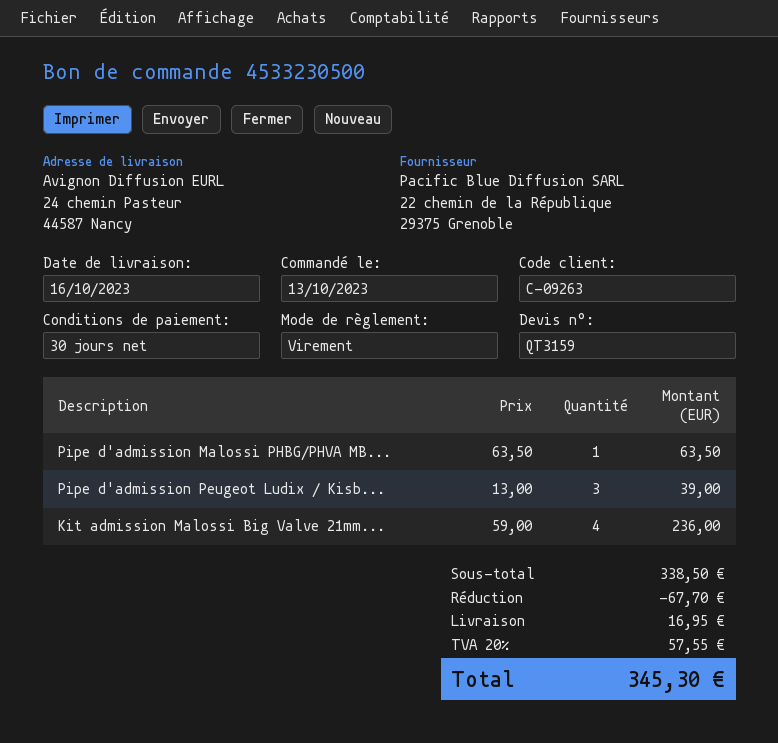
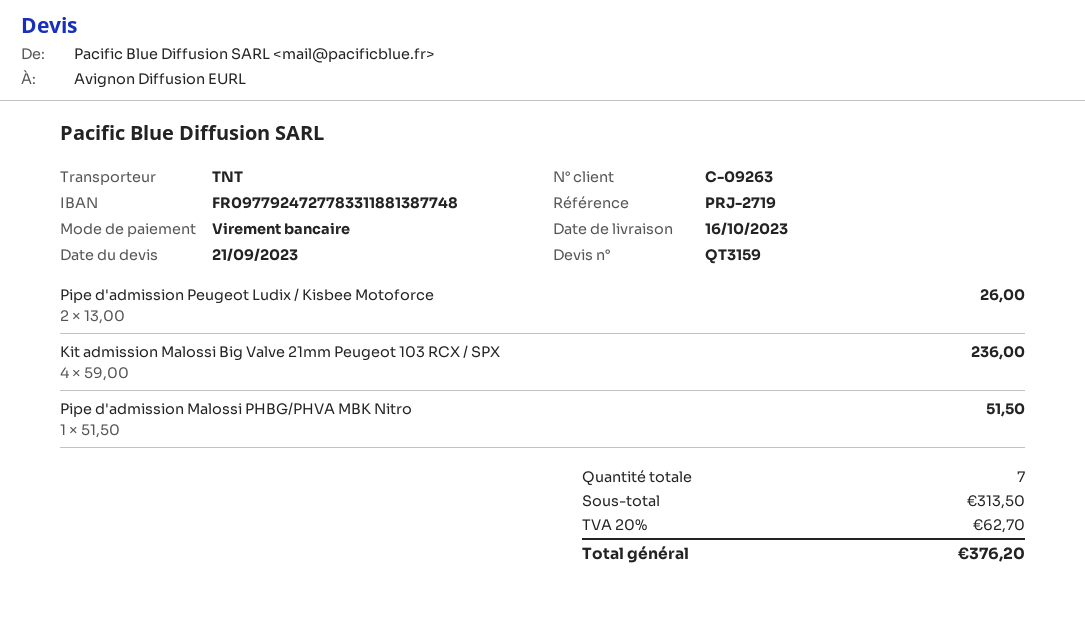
Pipe d'admission Malossi PHBG/PHVA MB...: 1 x 63.50 = 63.50 -> 1 x 51.50 = 51.50
Pipe d'admission Peugeot Ludix / Kisb...: 3 x 13.00 = 39.00 -> 2 x 13.00 = 26.00
subtotal: 338.50 -> 313.50
discount: 67.70 -> none
shipping: 16.95 -> none
tax: 20% = 57.55 -> 20% = 62.70
total: 345.30 -> 376.20

